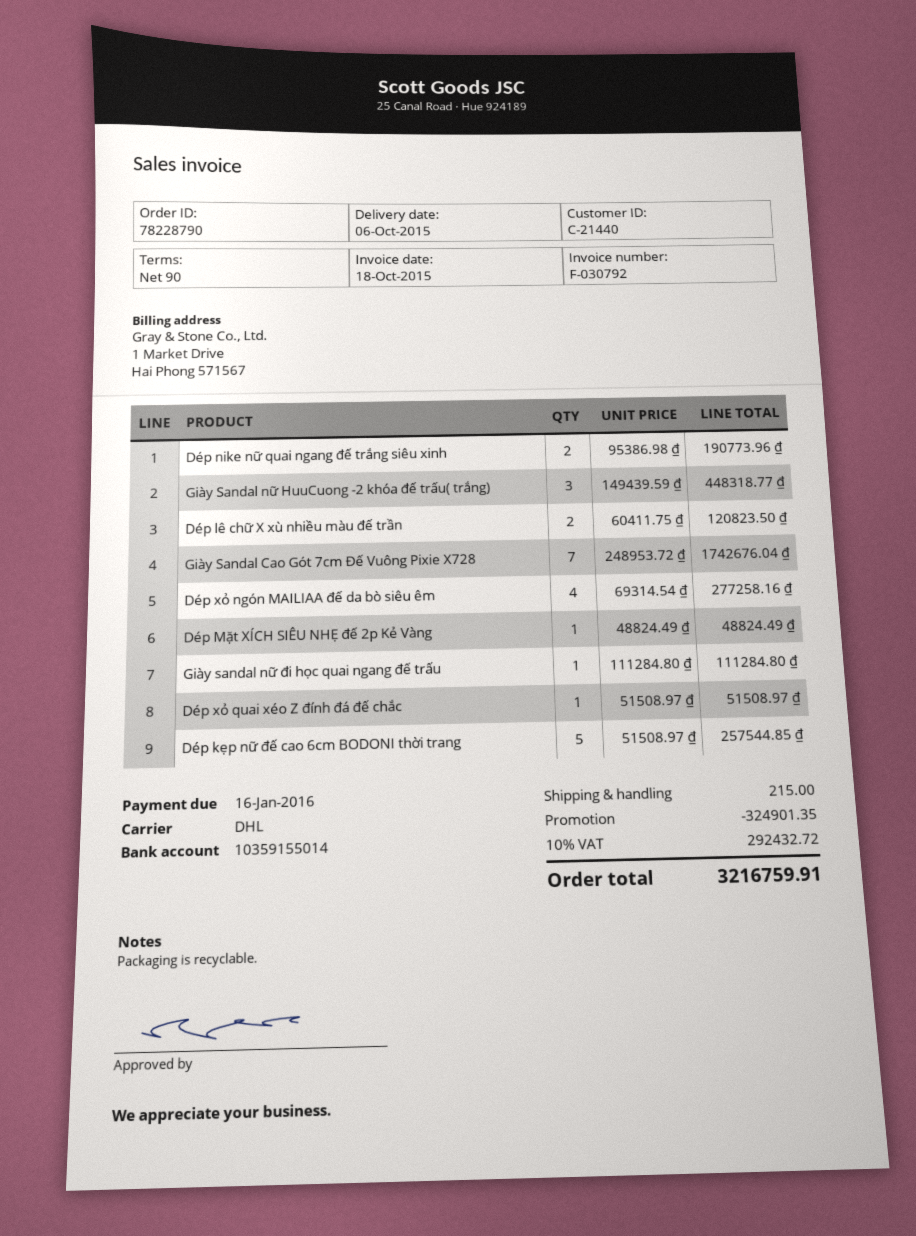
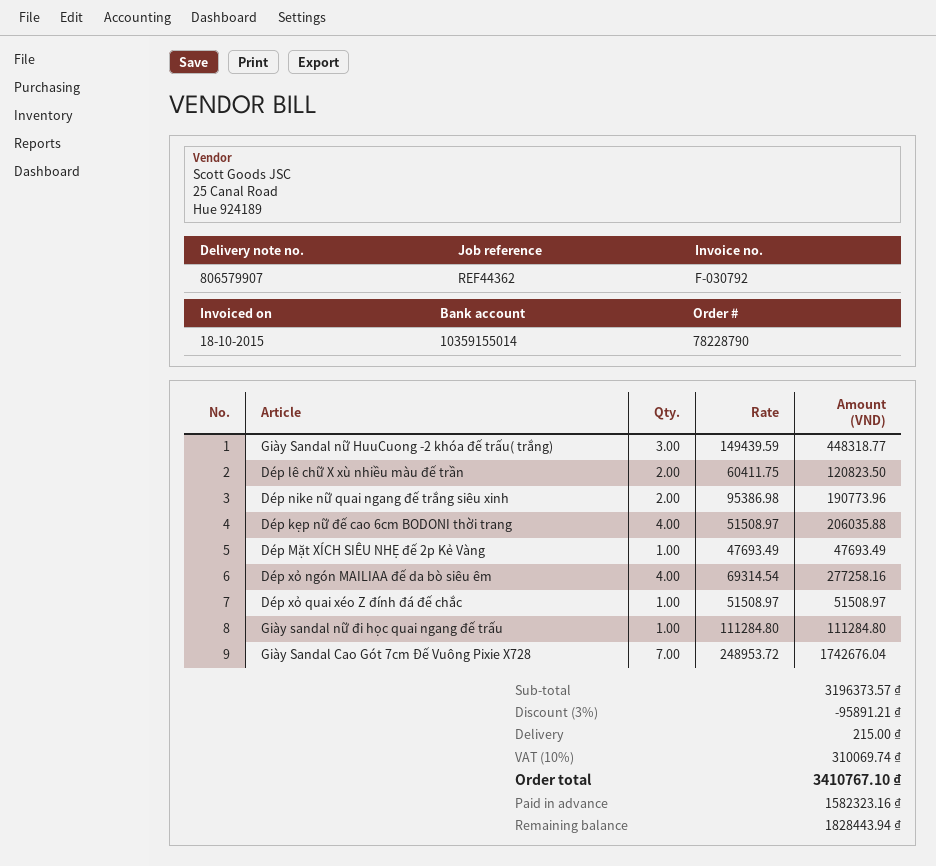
Dép Mặt XÍCH SIÊU NHẸ đế 2p Kẻ Vàng: 1 x 48824.49 = 48824.49 -> 1 x 47693.49 = 47693.49
Dép kẹp nữ đế cao 6cm BODONI thời trang: 5 x 51508.97 = 257544.85 -> 4 x 51508.97 = 206035.88
discount: 324901.35 -> 95891.21
tax: 10% = 292432.72 -> 10% = 310069.74
total: 3216759.91 -> 3410767.10

